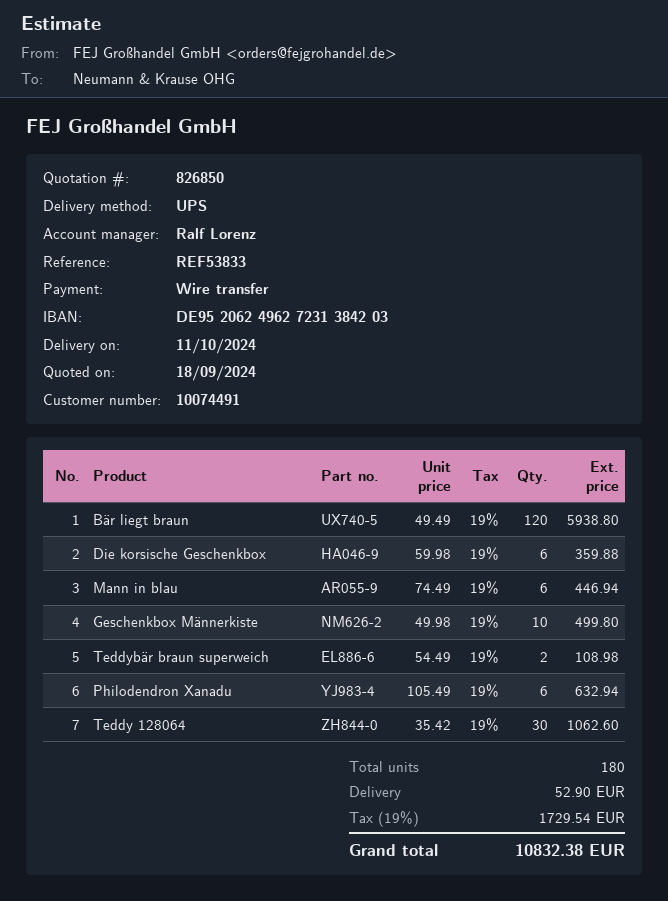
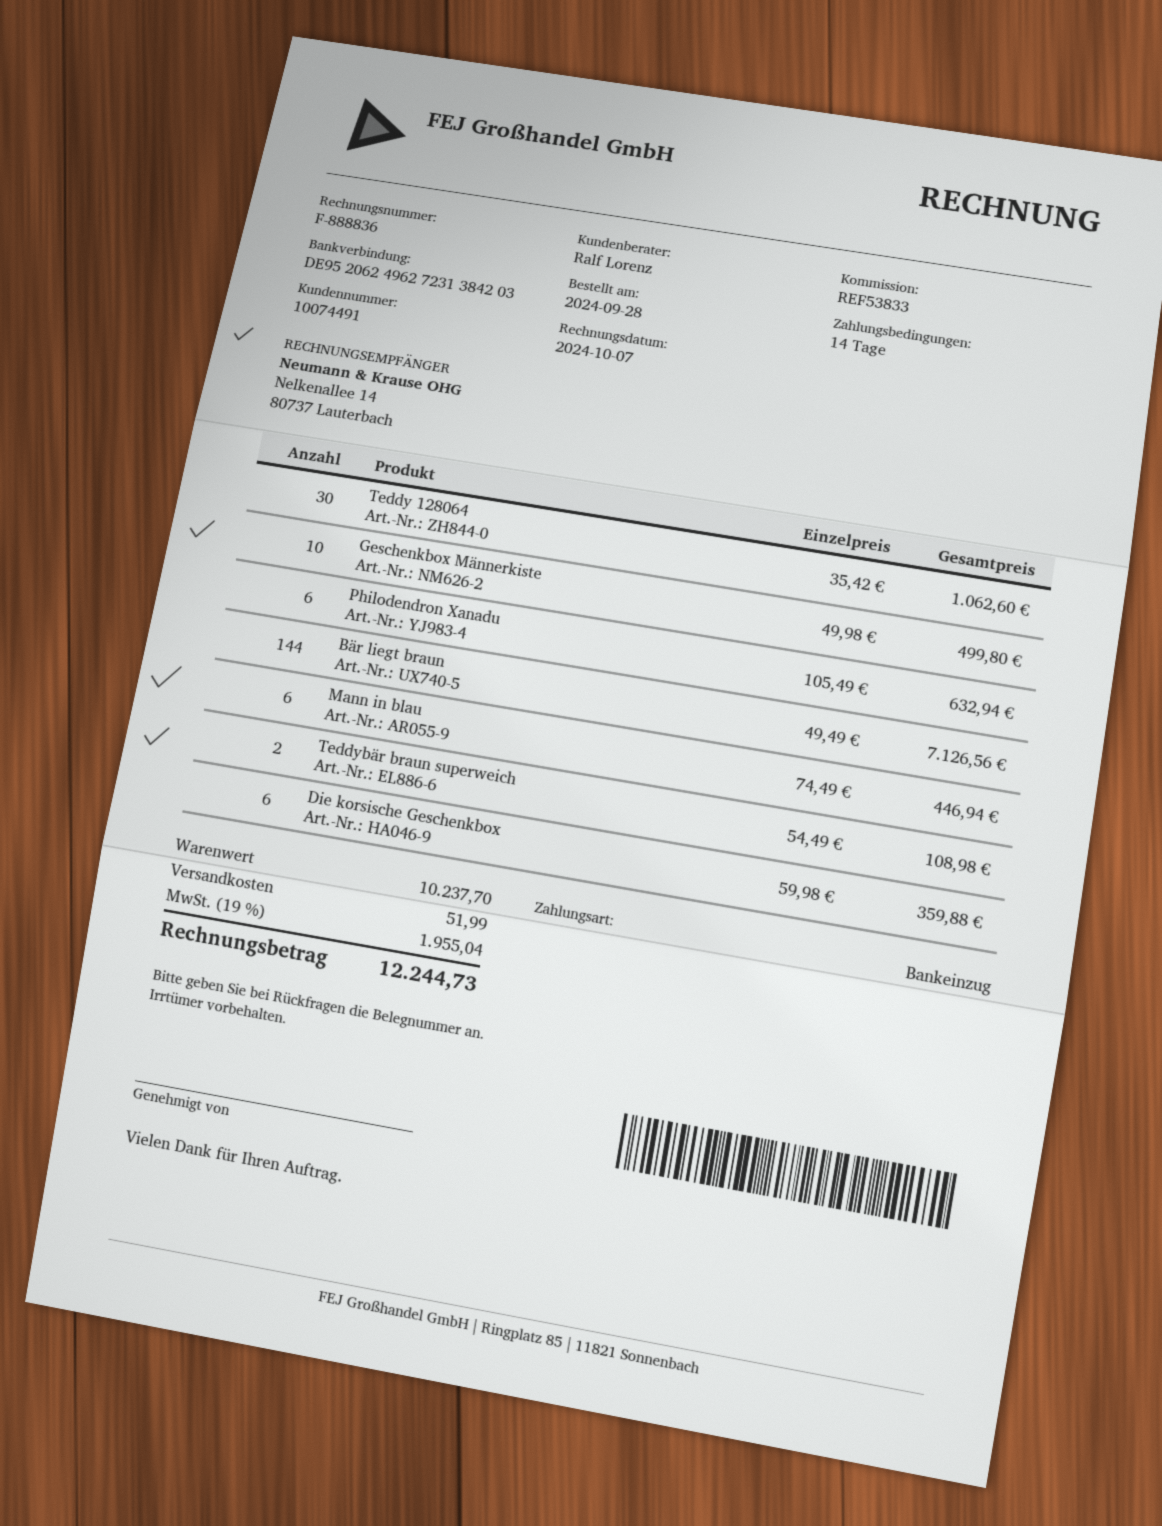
payment method: bank transfer -> direct debit
Bär liegt braun: 120 x 49.49 = 5938.80 -> 144 x 49.49 = 7126.56
shipping: 52.90 -> 51.99
tax: 19% = 1729.54 -> 19% = 1955.04
total: 10832.38 -> 12244.73

